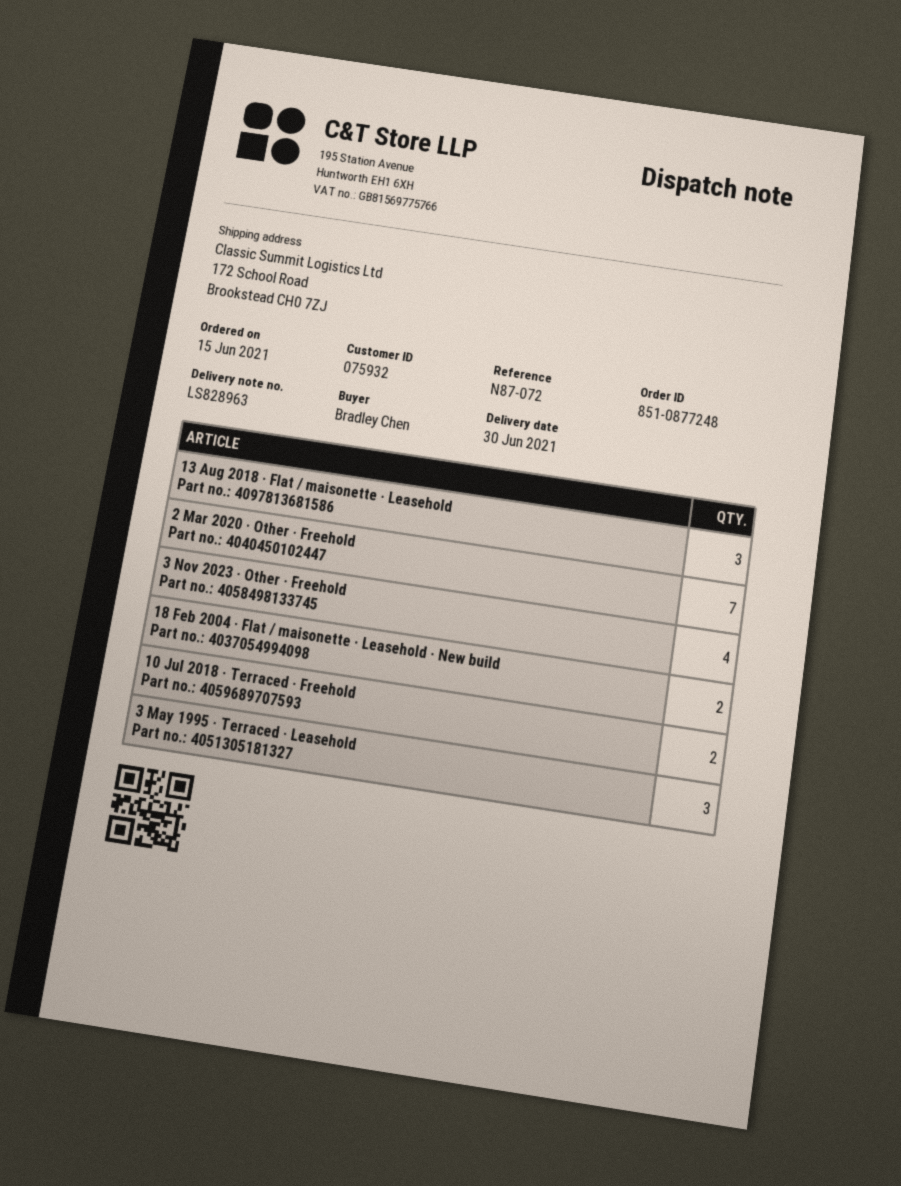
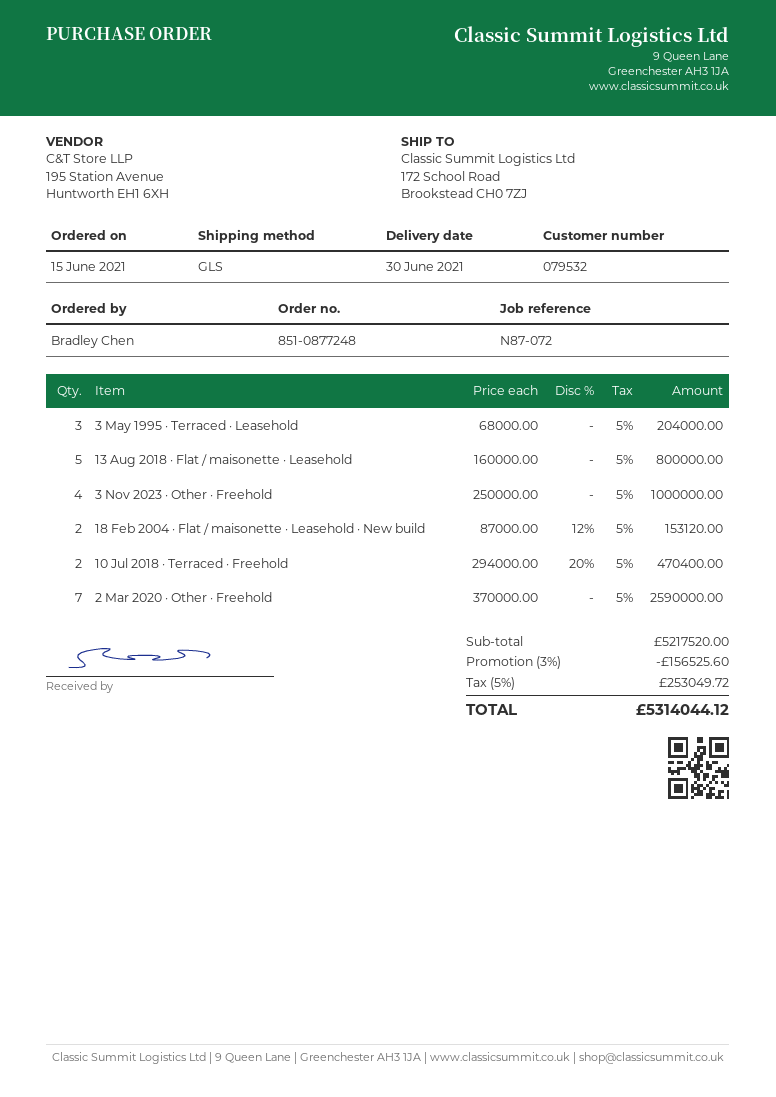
customer number: 075932 -> 079532
13 Aug 2018 · Flat / maisonette · Leasehold: 3 -> 5

